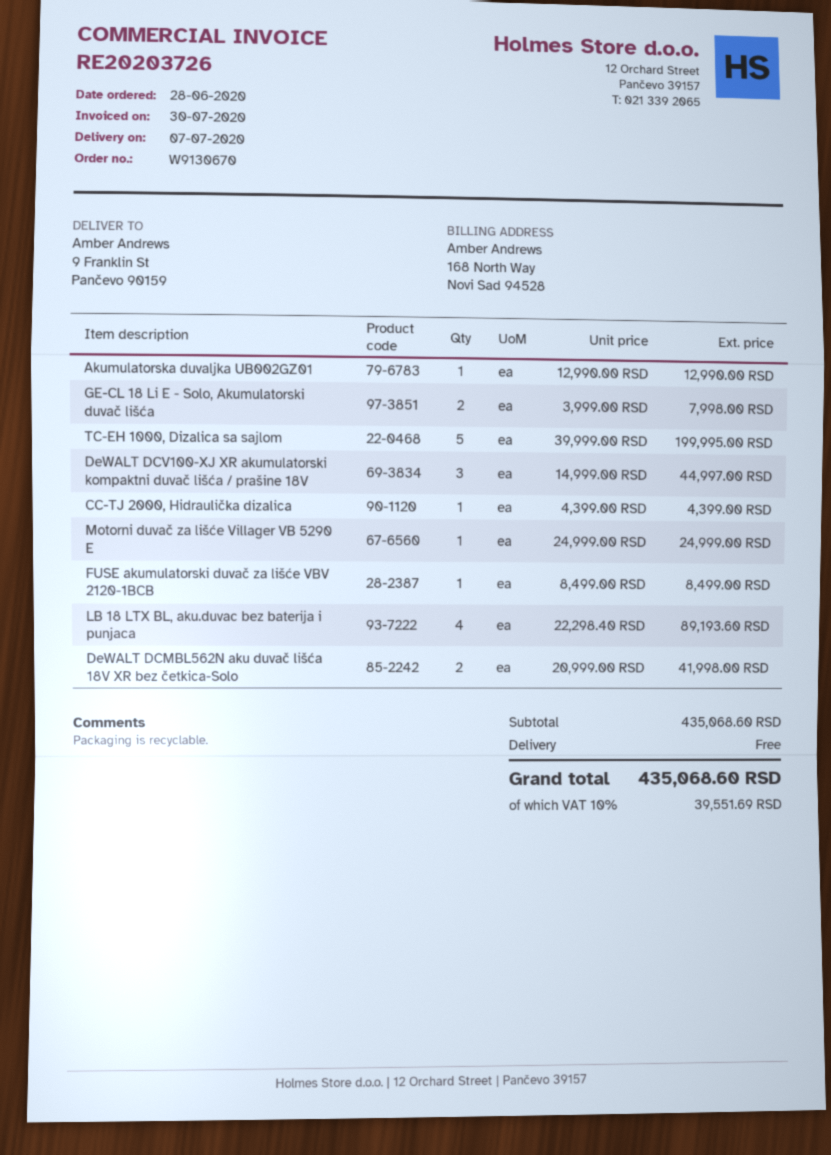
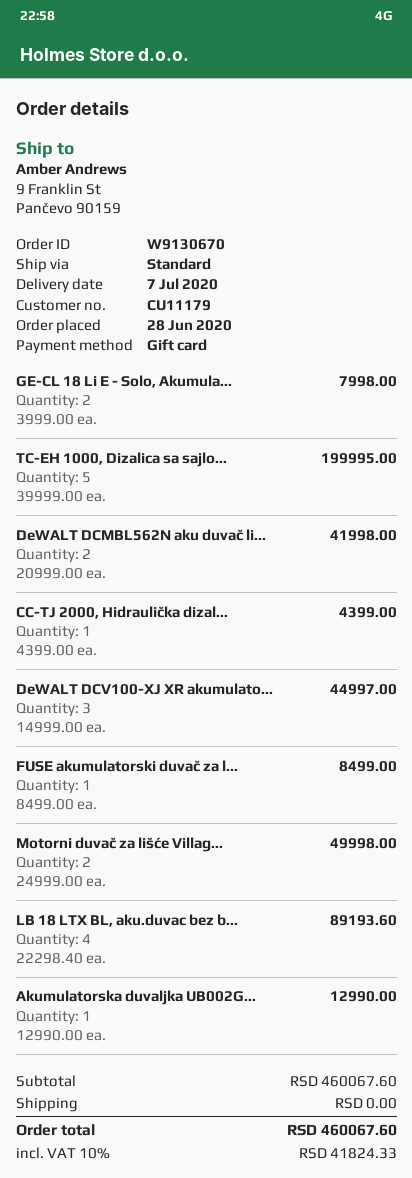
Motorni duvač za lišće Villager VB 5290 E: 1 x 24999.00 = 24999.00 -> 2 x 24999.00 = 49998.00
subtotal: 435068.60 -> 460067.60
tax: 10% = 39551.69 -> 10% = 41824.33
total: 435068.60 -> 460067.60

